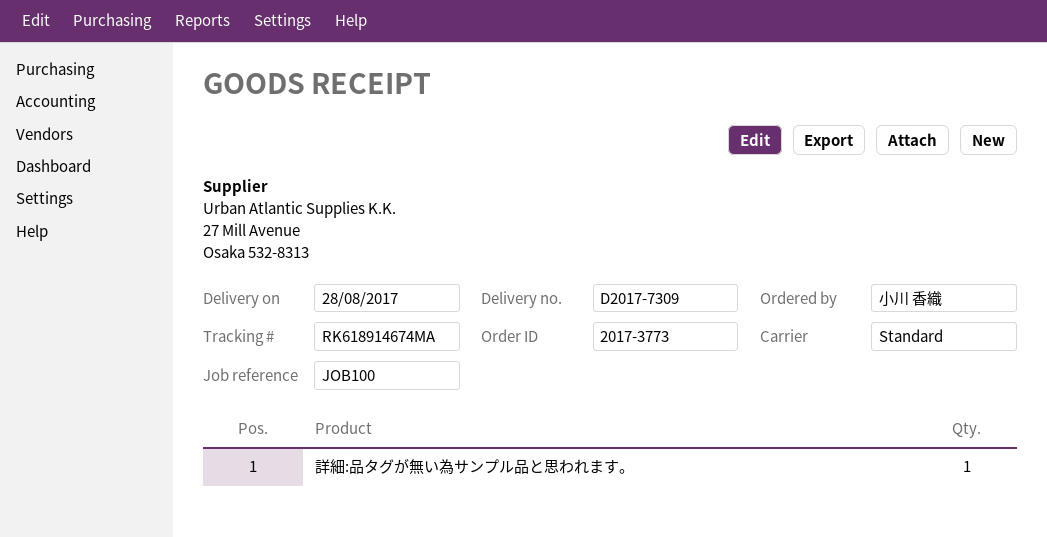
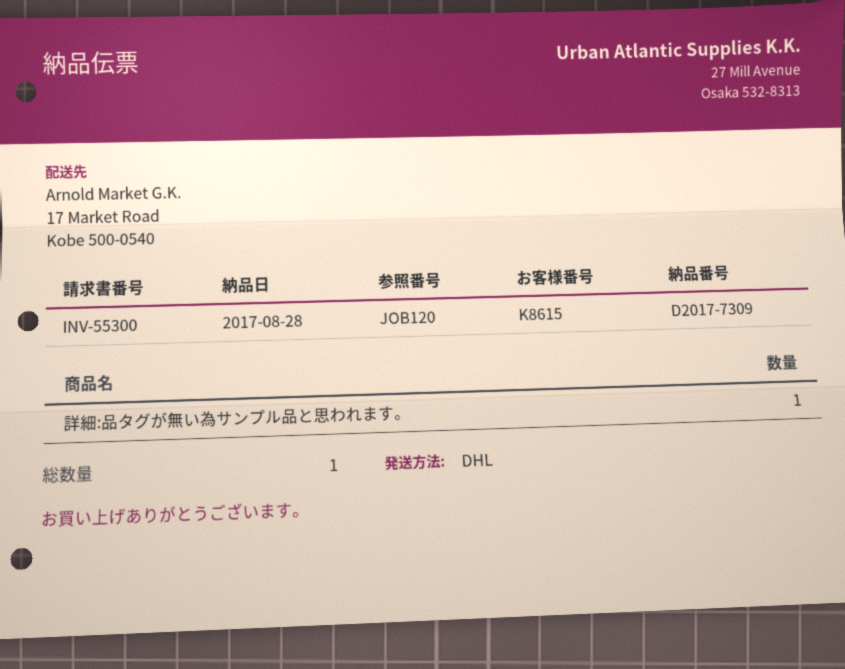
reference: JOB100 -> JOB120
shipping method: standard -> DHL

